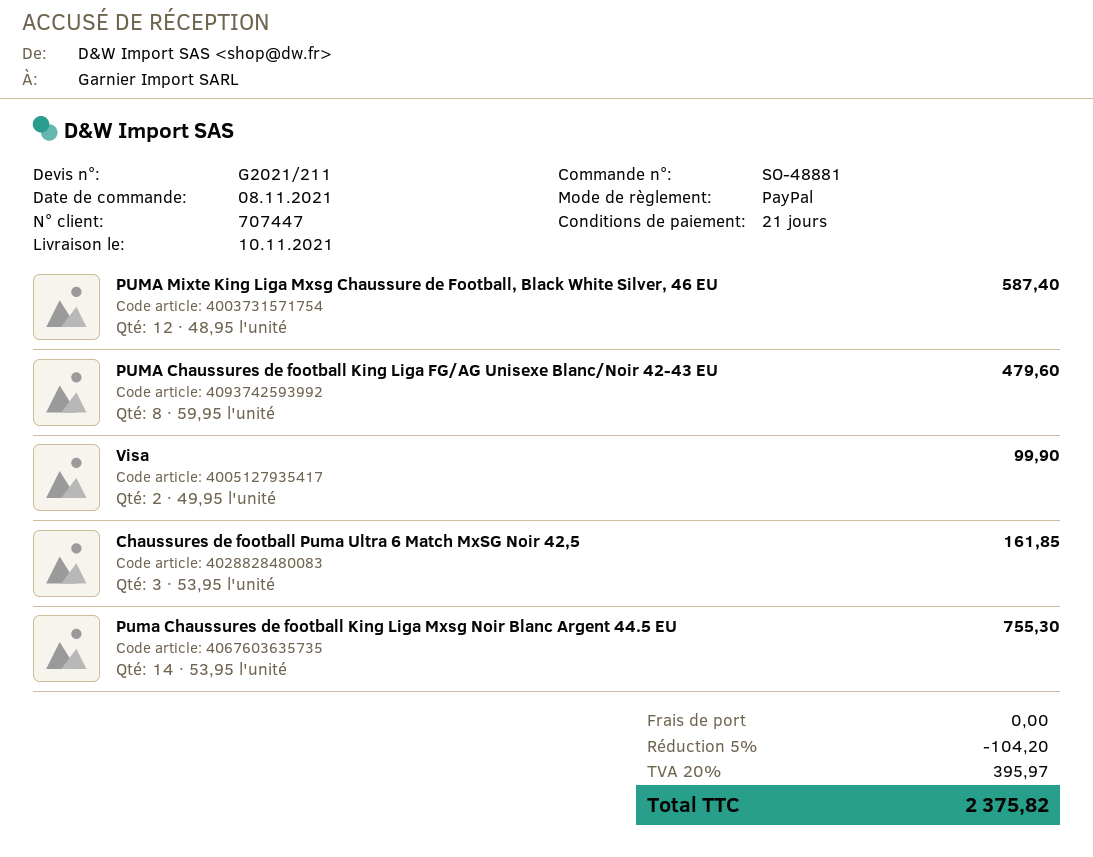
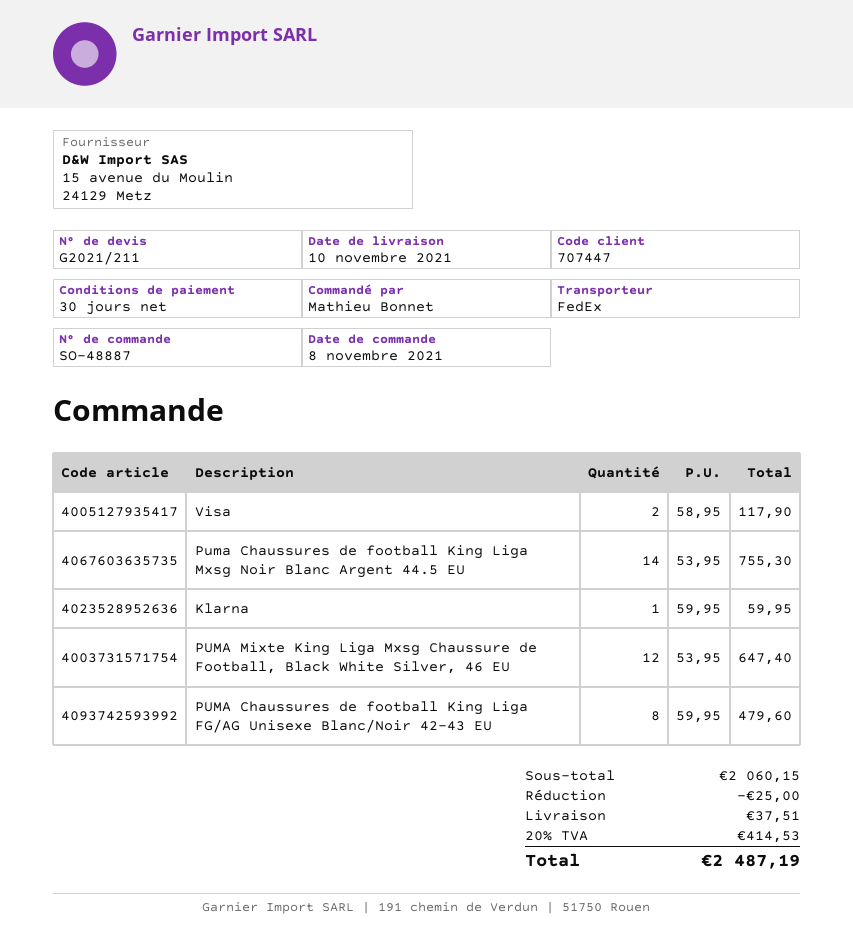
order number: SO-48881 -> SO-48887
payment terms: 21 days -> 30 days
PUMA Mixte King Liga Mxsg Chaussure de Football, Black White Silver, 46 EU: 12 x 48.95 = 587.40 -> 12 x 53.95 = 647.40
Visa: 2 x 49.95 = 99.90 -> 2 x 58.95 = 117.90
Chaussures de football Puma Ultra 6 Match MxSG Noir 42,5: 3 x 53.95 = 161.85 -> none
Klarna: none -> 1 x 59.95 = 59.95
discount: 104.20 -> 25.00
shipping: 0.00 -> 37.51
tax: 20% = 395.97 -> 20% = 414.53
total: 2375.82 -> 2487.19

